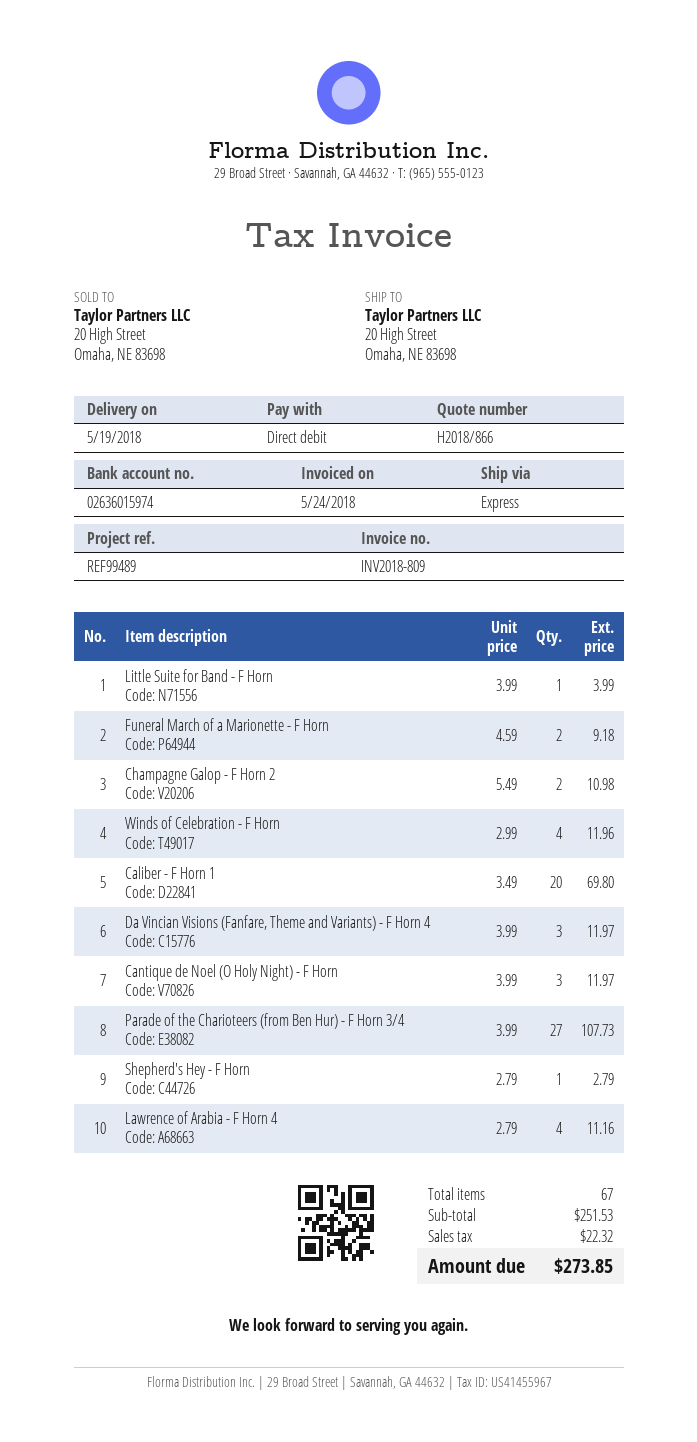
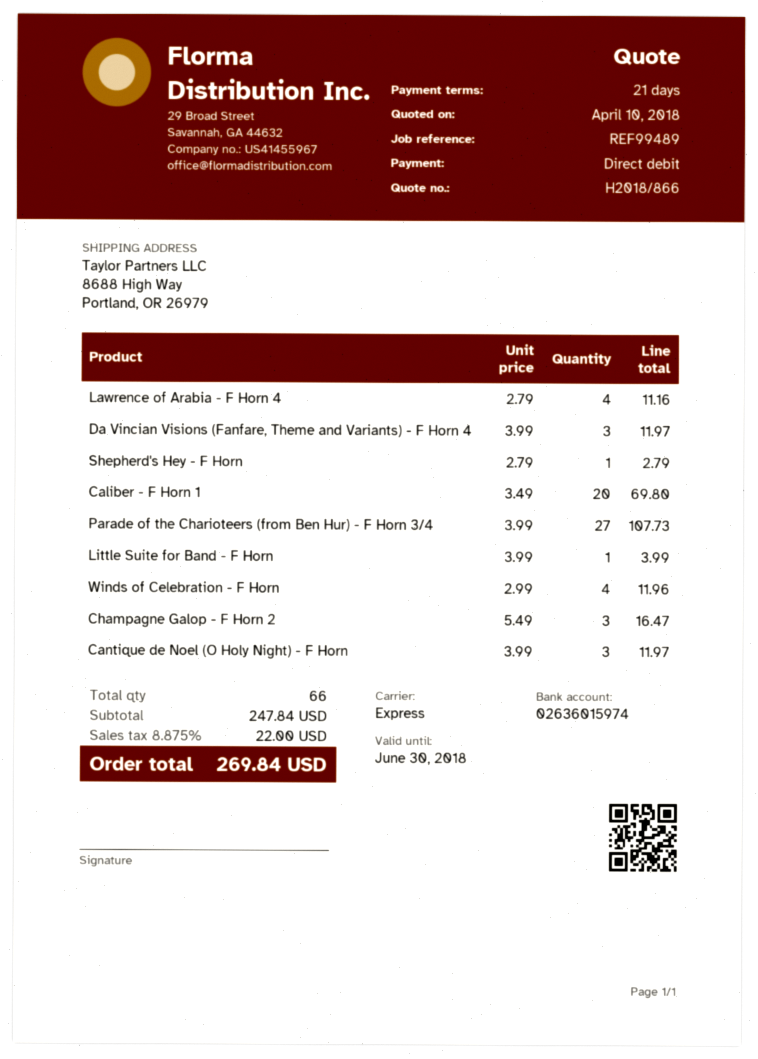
ship to: 20 High Street, Omaha, NE 83698 -> 8688 High Way, Portland, OR 26979
Funeral March of a Marionette - F Horn: 2 x 4.59 = 9.18 -> none
Champagne Galop - F Horn 2: 2 x 5.49 = 10.98 -> 3 x 5.49 = 16.47
total quantity: 67 -> 66
subtotal: 251.53 -> 247.84
tax: 22.32 -> 22.00
total: 273.85 -> 269.84

